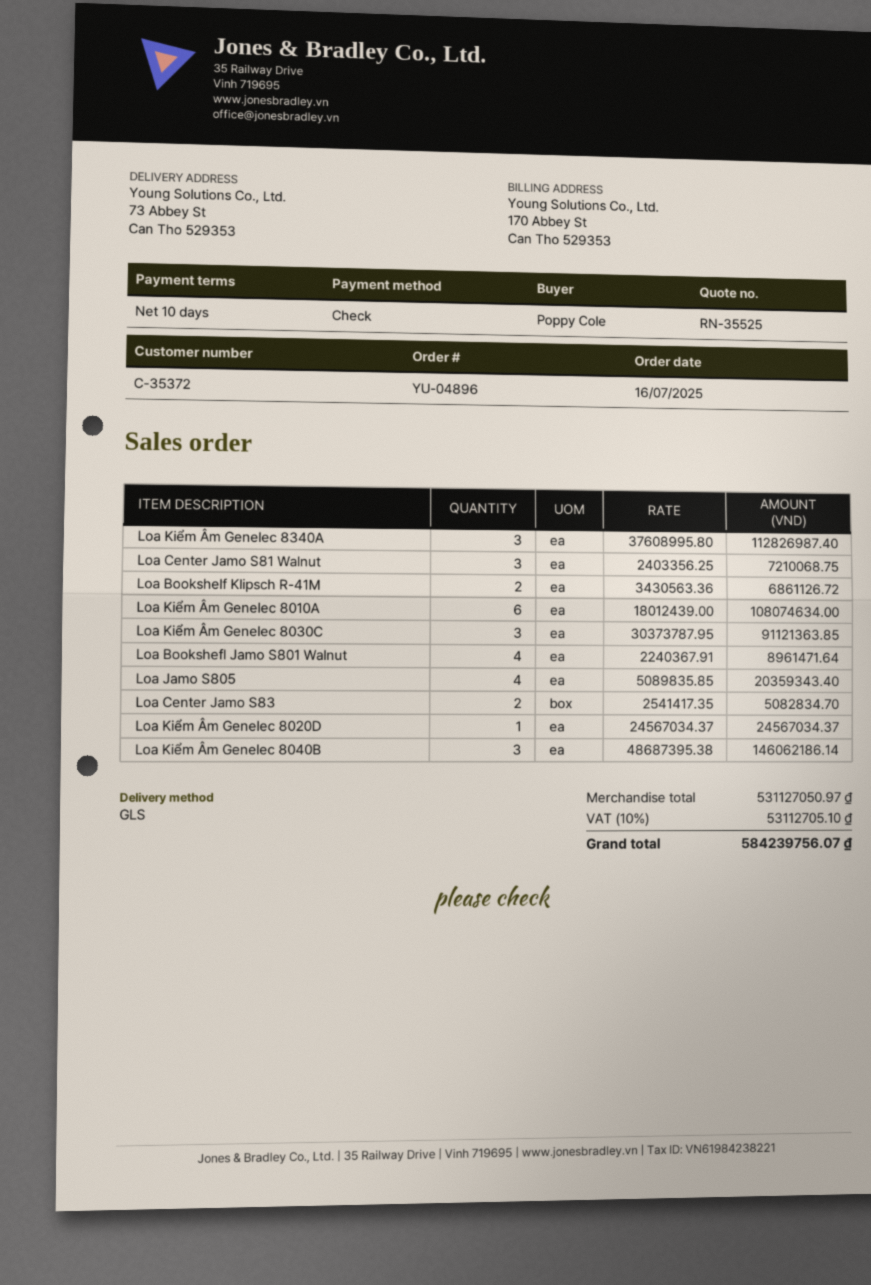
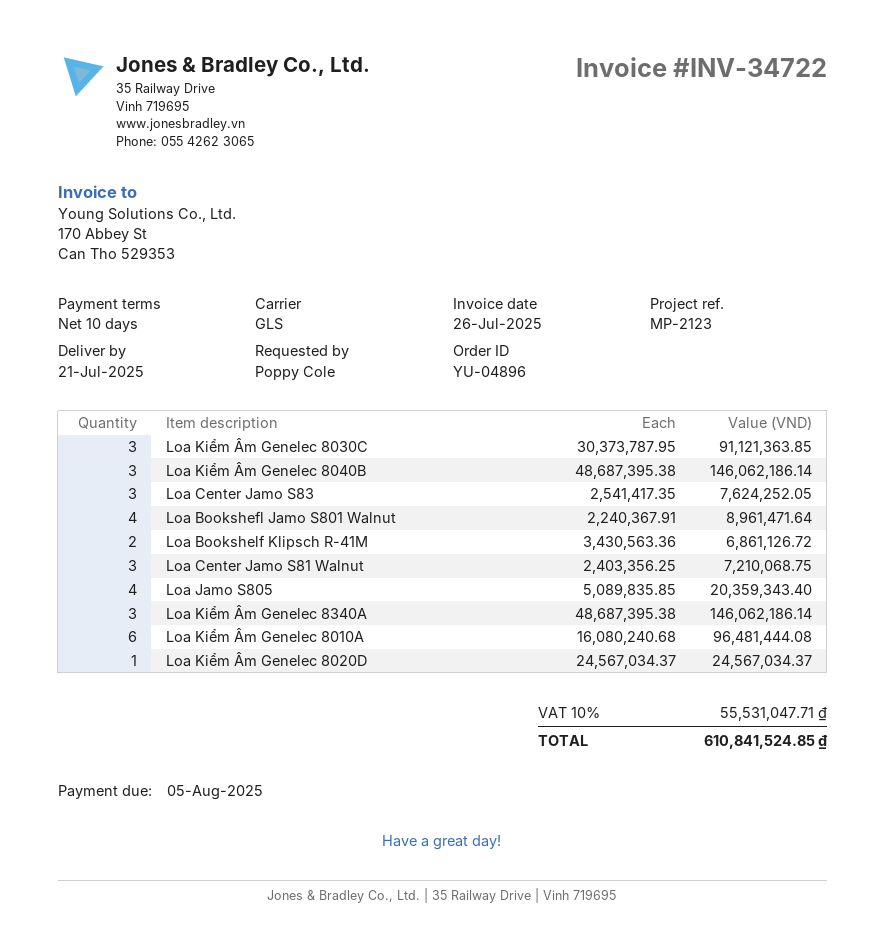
Loa Kiểm Âm Genelec 8340A: 3 x 37608995.80 = 112826987.40 -> 3 x 48687395.38 = 146062186.14
Loa Kiểm Âm Genelec 8010A: 6 x 18012439.00 = 108074634.00 -> 6 x 16080240.68 = 96481444.08
Loa Center Jamo S83: 2 x 2541417.35 = 5082834.70 -> 3 x 2541417.35 = 7624252.05
tax: 10% = 53112705.10 -> 10% = 55531047.71
total: 584239756.07 -> 610841524.85

